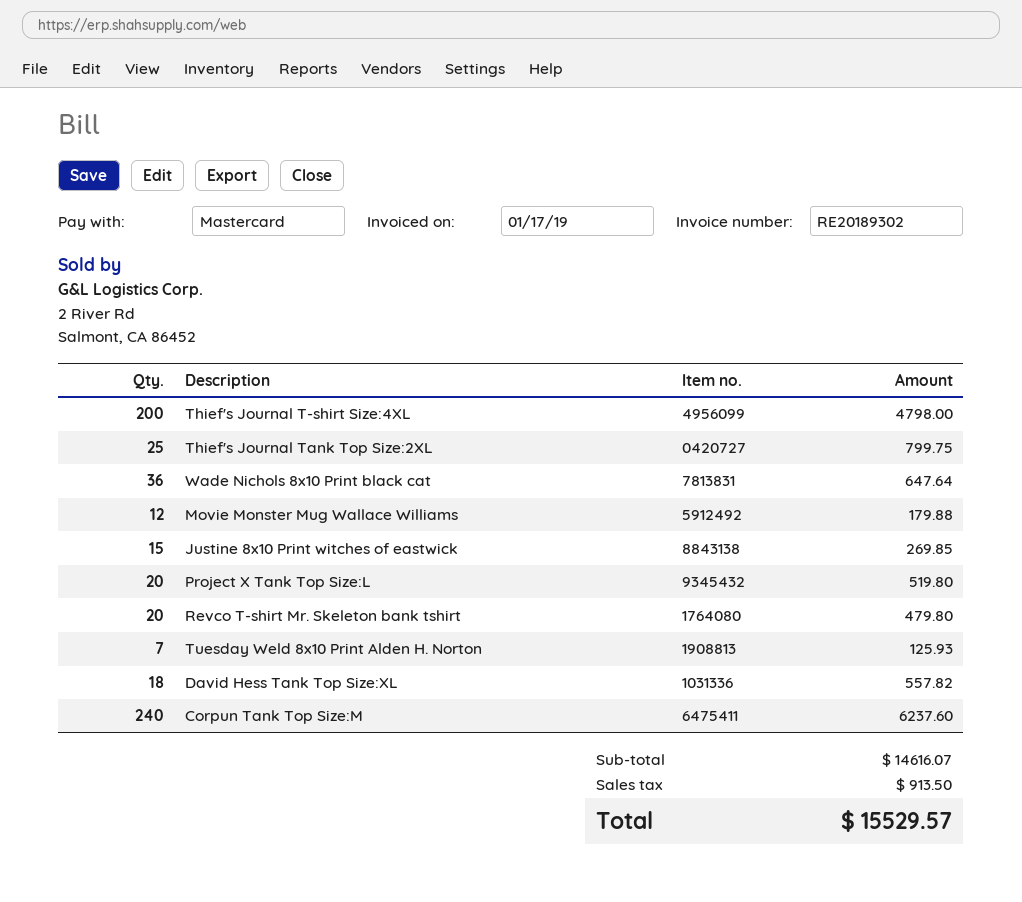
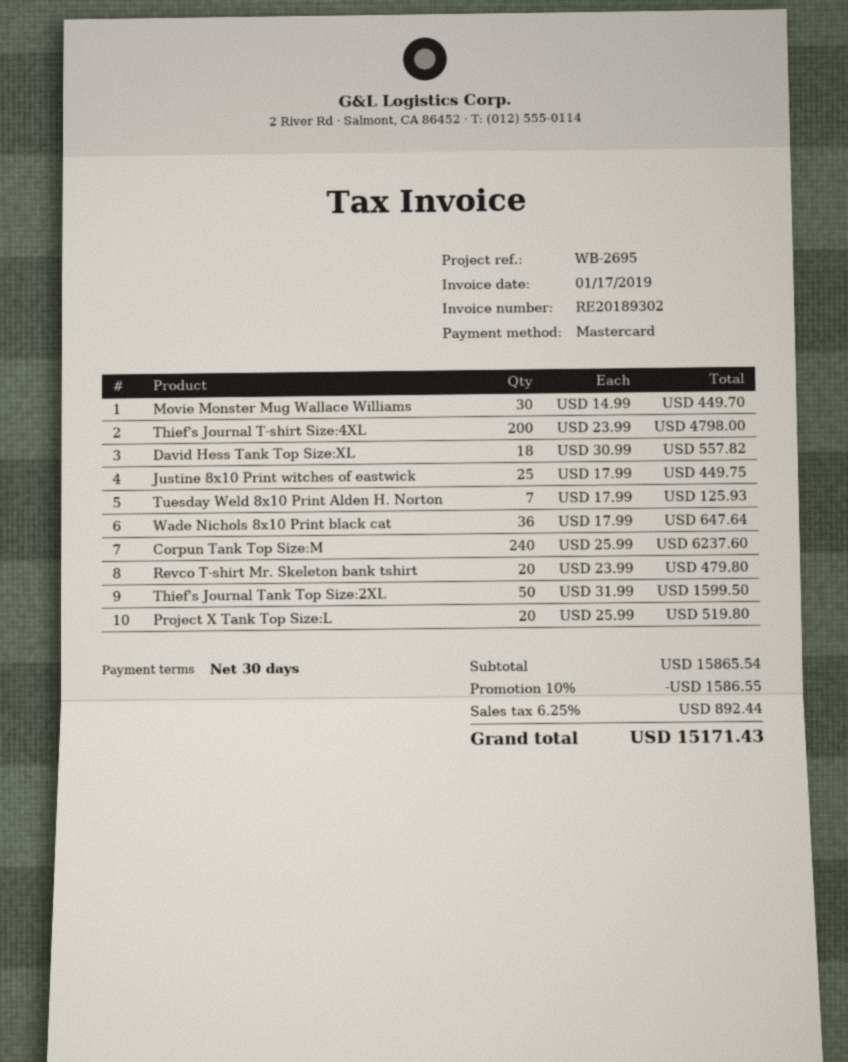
Thief's Journal Tank Top Size:2XL: 25 for 799.75 -> 50 for 1599.50
Movie Monster Mug Wallace Williams: 12 for 179.88 -> 30 for 449.70
Justine 8x10 Print witches of eastwick: 15 for 269.85 -> 25 for 449.75
subtotal: 14616.07 -> 15865.54
discount: none -> 10% = 1586.55
tax: 913.50 -> 892.44
total: 15529.57 -> 15171.43

